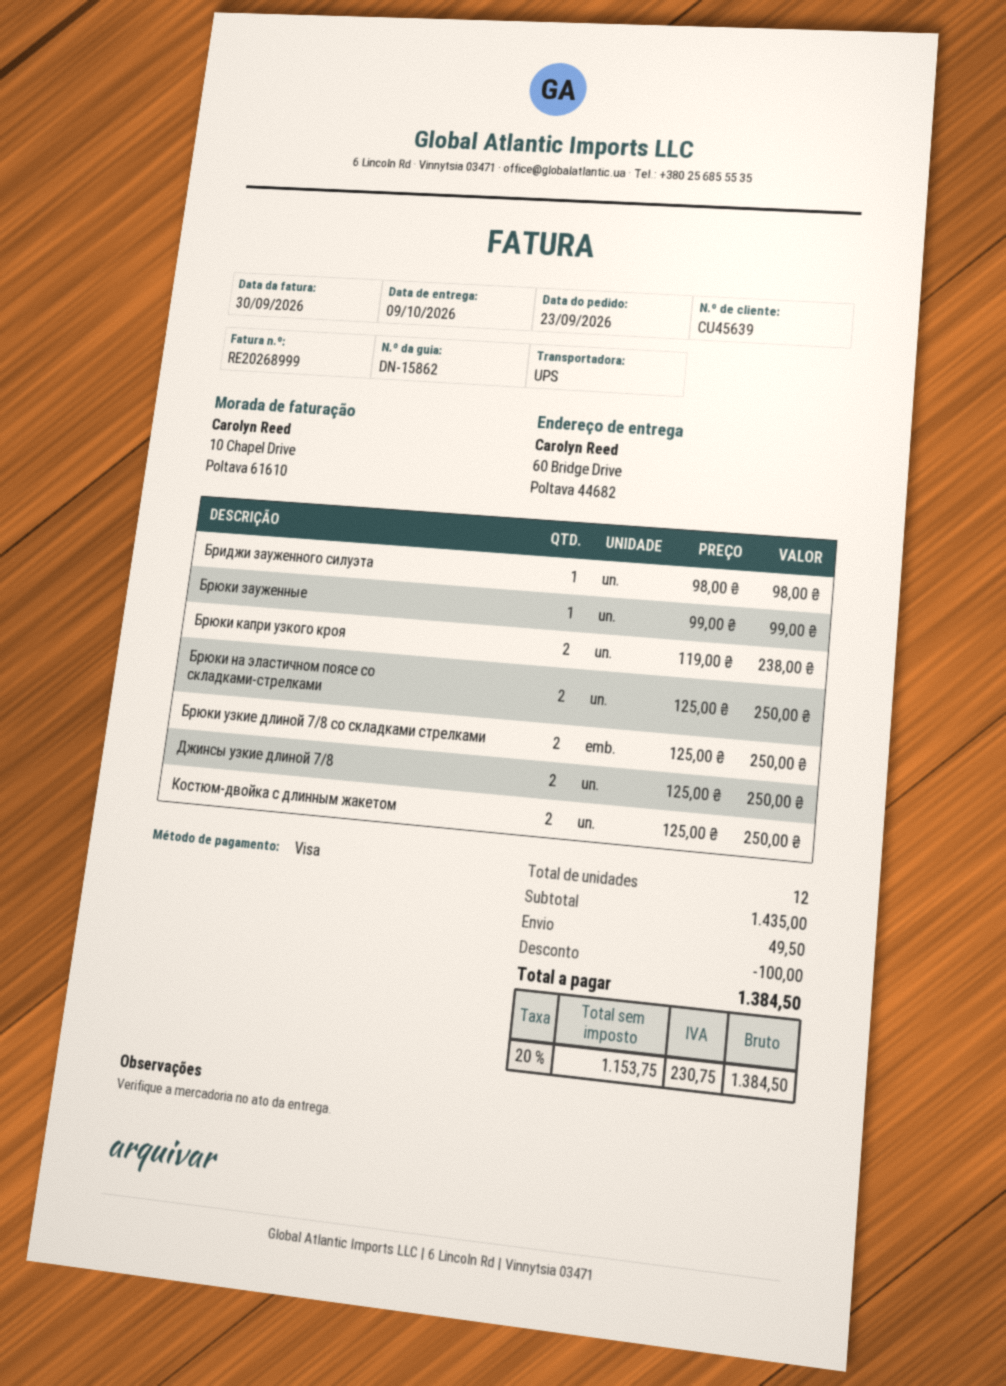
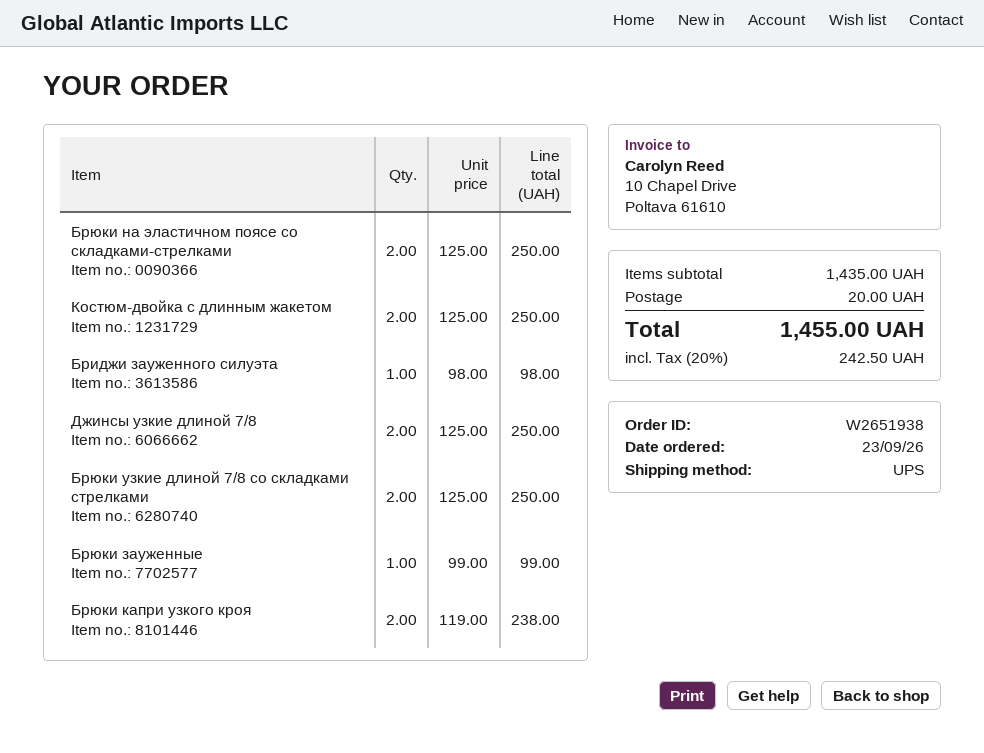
discount: 100.00 -> none
shipping: 49.50 -> 20.00
tax: 20% = 230.75 -> 20% = 242.50
total: 1384.50 -> 1455.00

